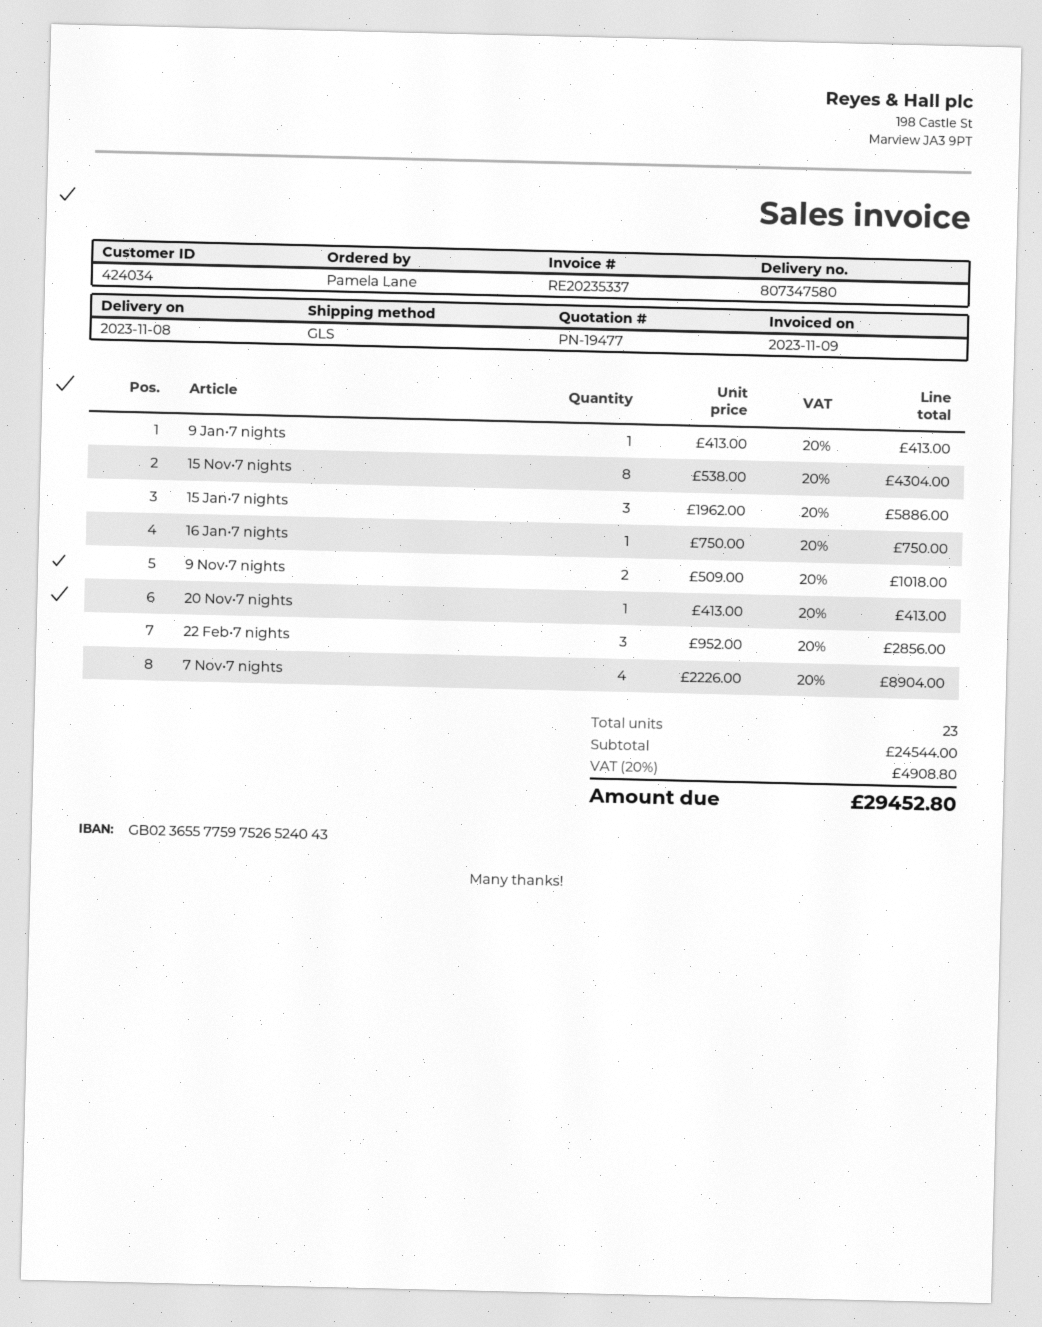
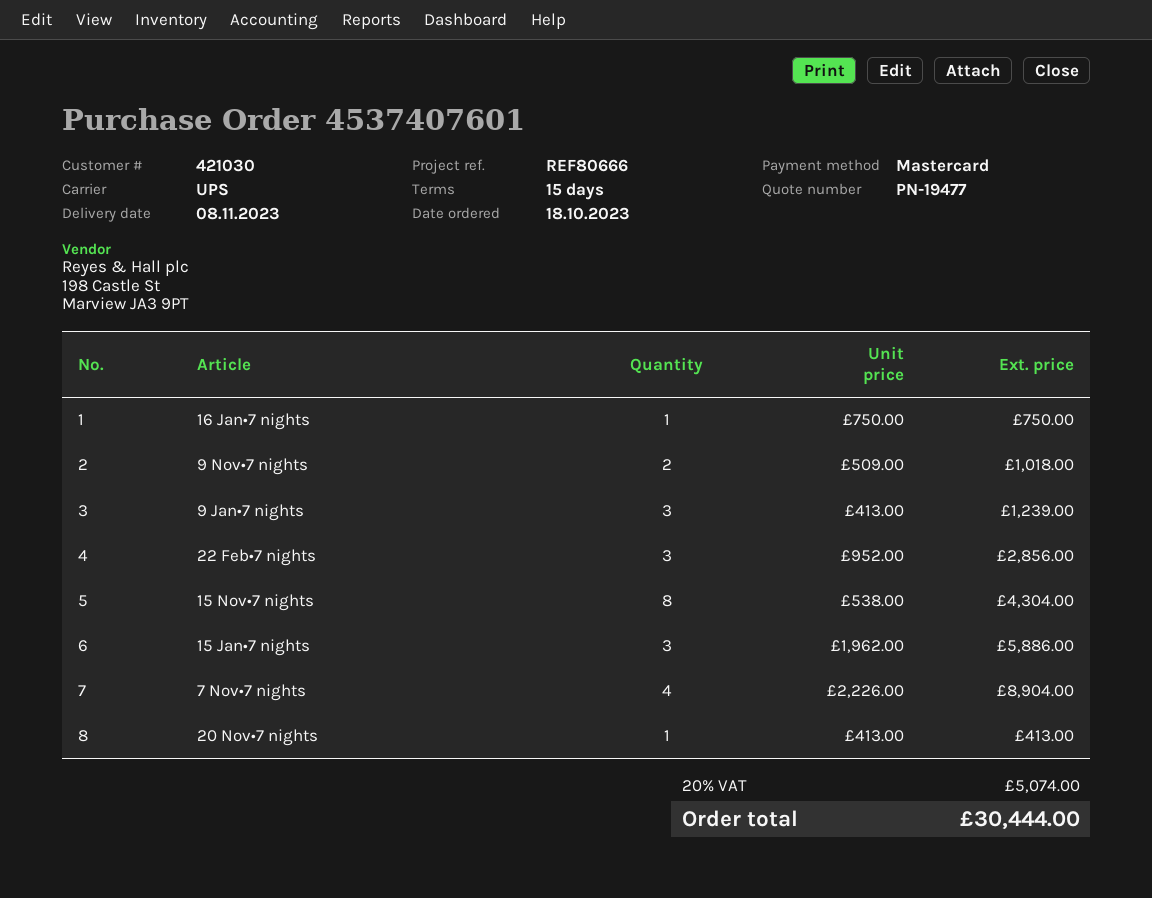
customer number: 424034 -> 421030
shipping method: GLS -> UPS
9 Jan•7 nights: 1 x 413.00 = 413.00 -> 3 x 413.00 = 1239.00
tax: 20% = 4908.80 -> 20% = 5074.00
total: 29452.80 -> 30444.00

